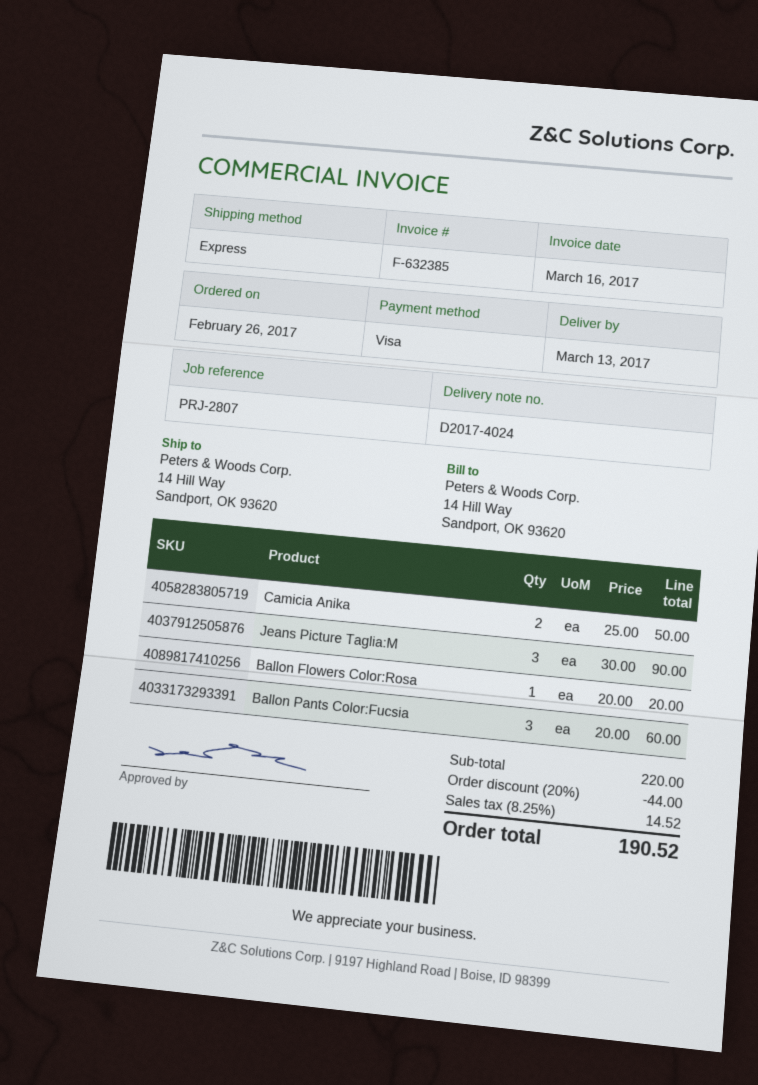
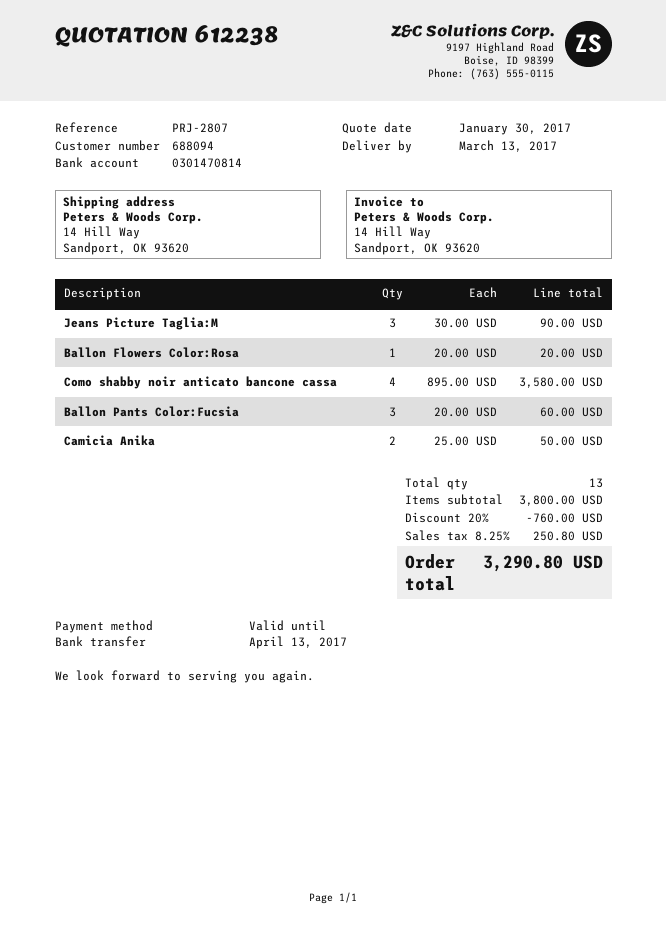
payment method: Visa -> bank transfer
Como shabby noir anticato bancone cassa: none -> 4 x 895.00 = 3580.00
subtotal: 220.00 -> 3800.00
discount: 20% = 44.00 -> 20% = 760.00
tax: 8.25% = 14.52 -> 8.25% = 250.80
total: 190.52 -> 3290.80

